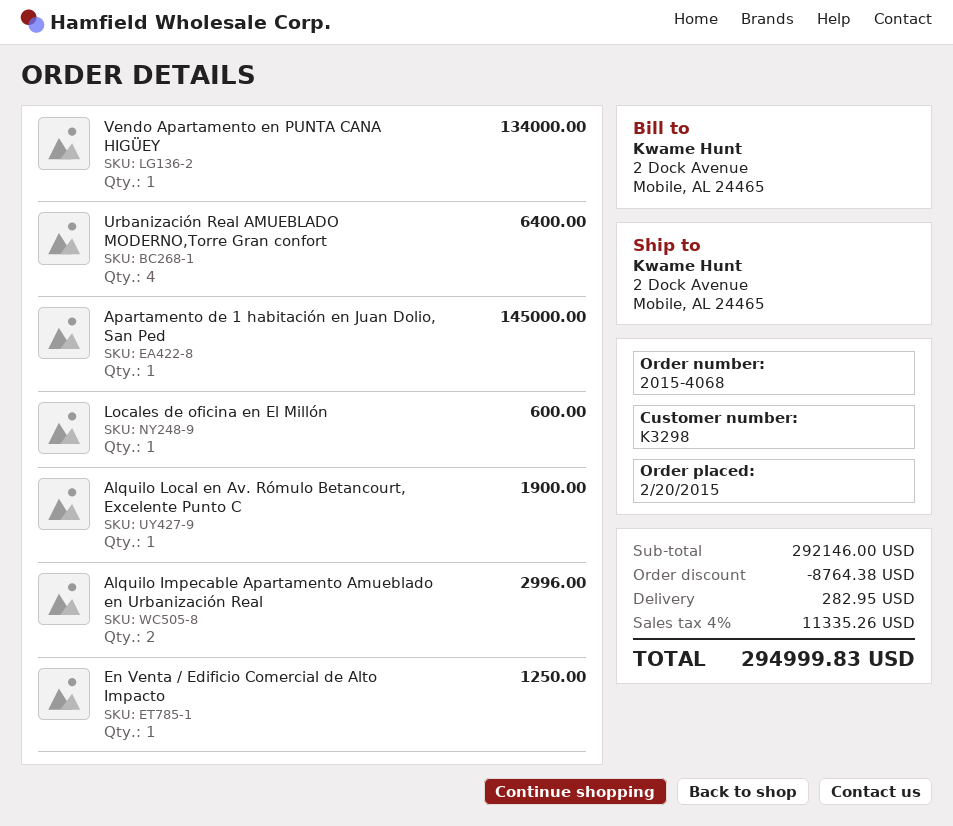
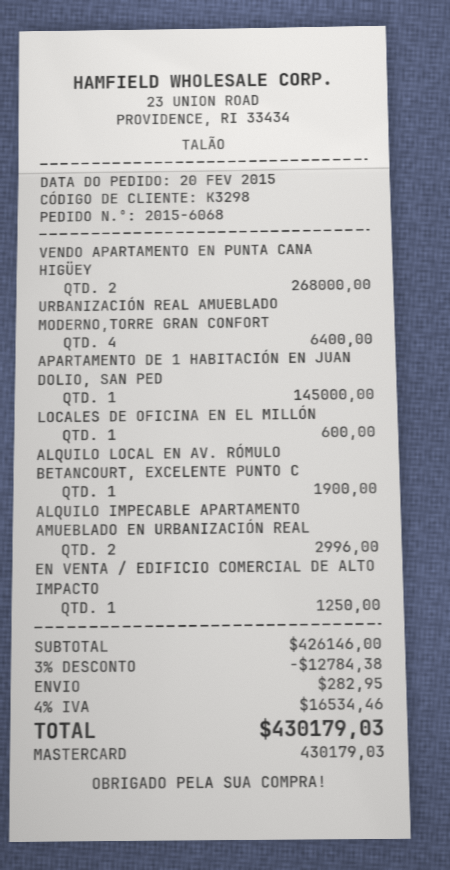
order number: 2015-4068 -> 2015-6068
Vendo Apartamento en PUNTA CANA HIGÜEY: 1 for 134000.00 -> 2 for 268000.00
subtotal: 292146.00 -> 426146.00
discount: 8764.38 -> 12784.38
tax: 4% = 11335.26 -> 4% = 16534.46
total: 294999.83 -> 430179.03

